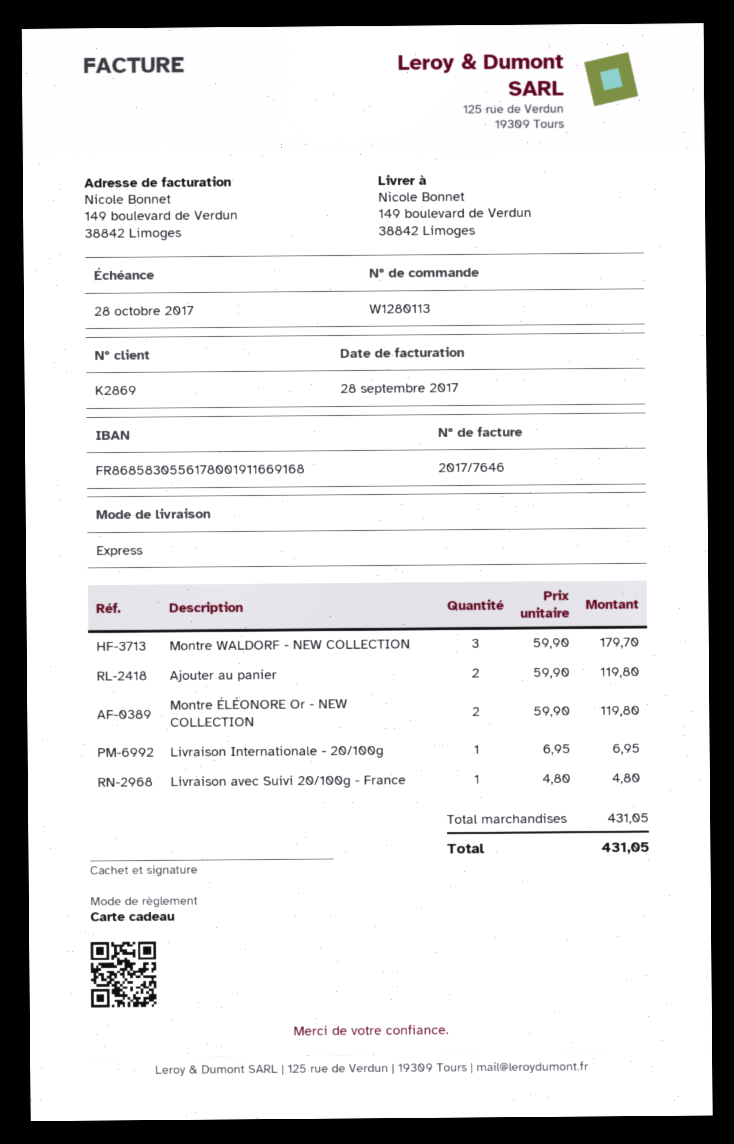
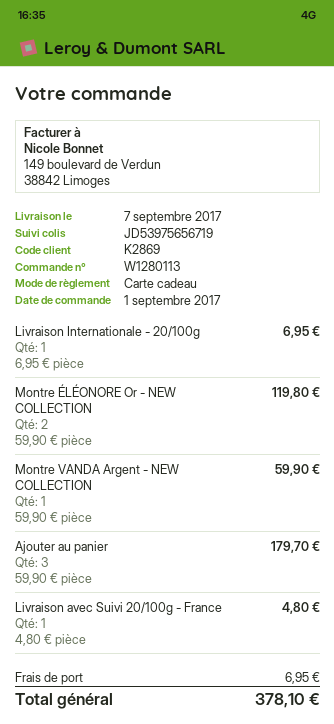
Montre WALDORF - NEW COLLECTION: 3 x 59.90 = 179.70 -> none
Ajouter au panier: 2 x 59.90 = 119.80 -> 3 x 59.90 = 179.70
Montre VANDA Argent - NEW COLLECTION: none -> 1 x 59.90 = 59.90
shipping: none -> 6.95
total: 431.05 -> 378.10

